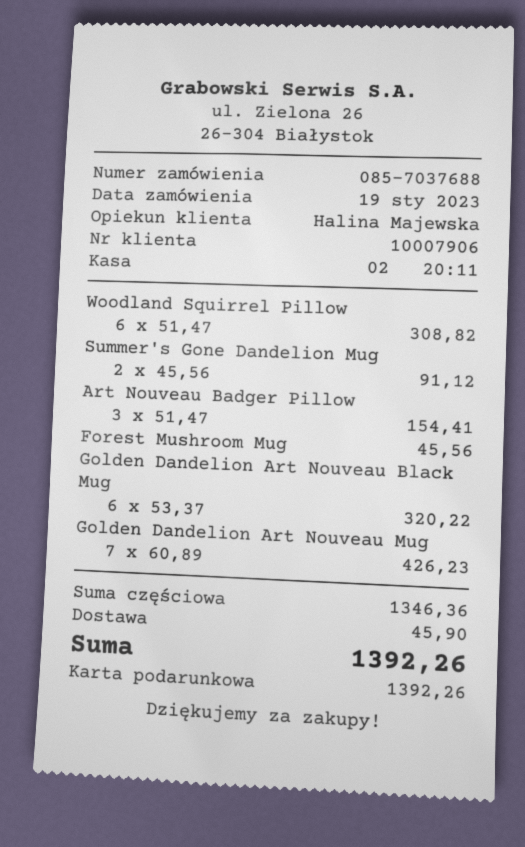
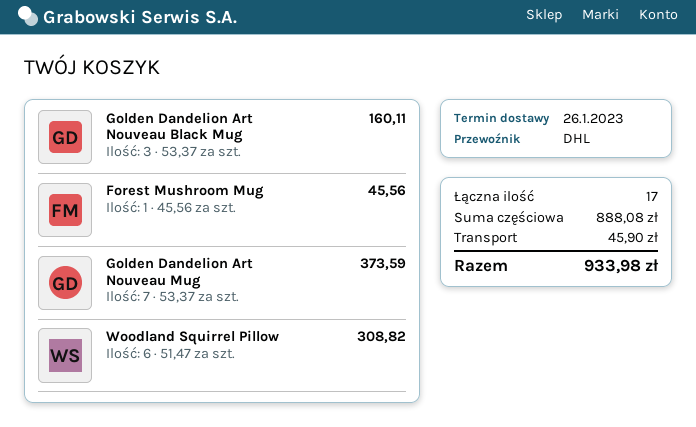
Summer's Gone Dandelion Mug: 2 x 45.56 = 91.12 -> none
Art Nouveau Badger Pillow: 3 x 51.47 = 154.41 -> none
Golden Dandelion Art Nouveau Black Mug: 6 x 53.37 = 320.22 -> 3 x 53.37 = 160.11
Golden Dandelion Art Nouveau Mug: 7 x 60.89 = 426.23 -> 7 x 53.37 = 373.59
subtotal: 1346.36 -> 888.08
total: 1392.26 -> 933.98

